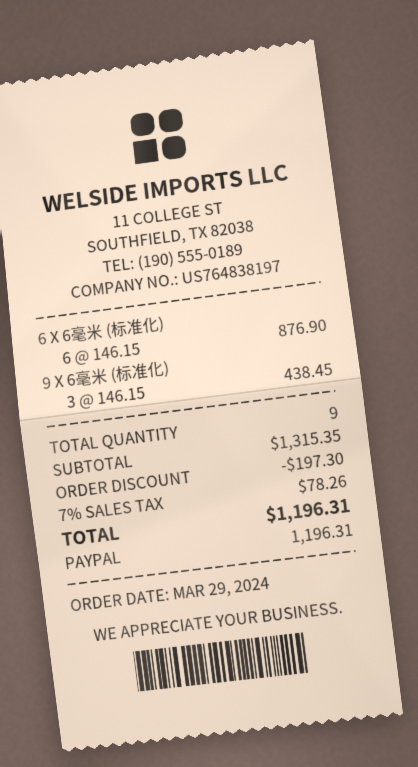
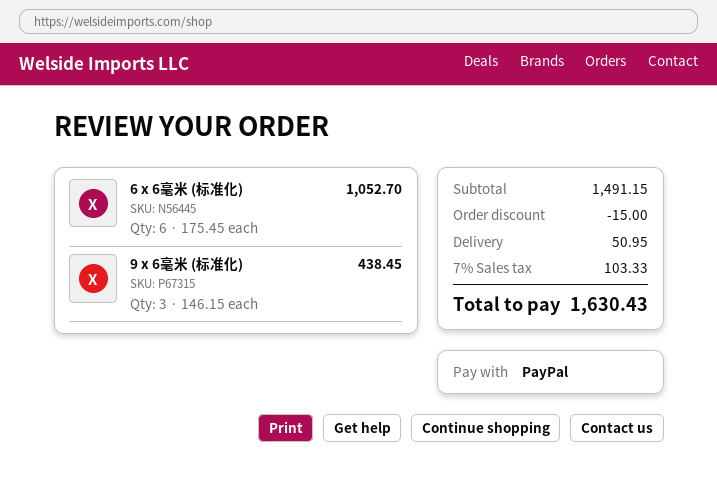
6 X 6毫米 (标准化): 6 x 146.15 = 876.90 -> 6 x 175.45 = 1052.70
subtotal: 1315.35 -> 1491.15
discount: 197.30 -> 15.00
shipping: none -> 50.95
tax: 7% = 78.26 -> 7% = 103.33
total: 1196.31 -> 1630.43

